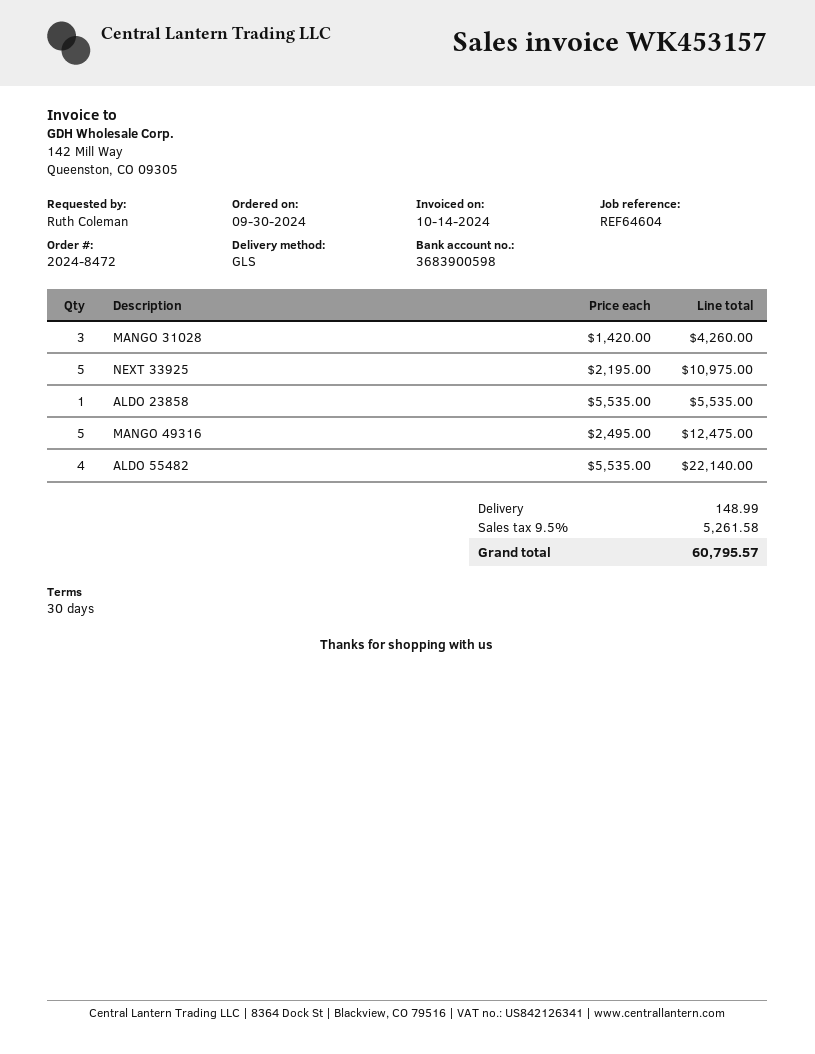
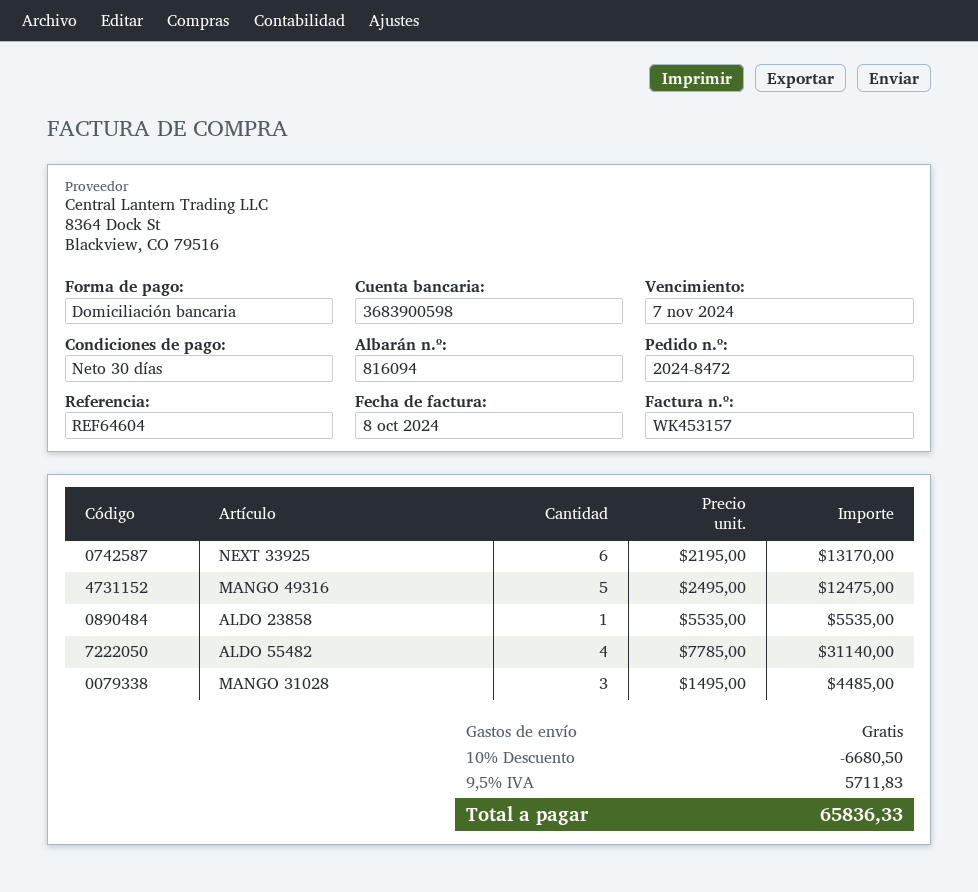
invoice date: 2024-10-14 -> 2024-10-08
MANGO 31028: 3 x 1420.00 = 4260.00 -> 3 x 1495.00 = 4485.00
NEXT 33925: 5 x 2195.00 = 10975.00 -> 6 x 2195.00 = 13170.00
ALDO 55482: 4 x 5535.00 = 22140.00 -> 4 x 7785.00 = 31140.00
discount: none -> 10% = 6680.50
shipping: 148.99 -> 0.00
tax: 9.5% = 5261.58 -> 9.5% = 5711.83
total: 60795.57 -> 65836.33

